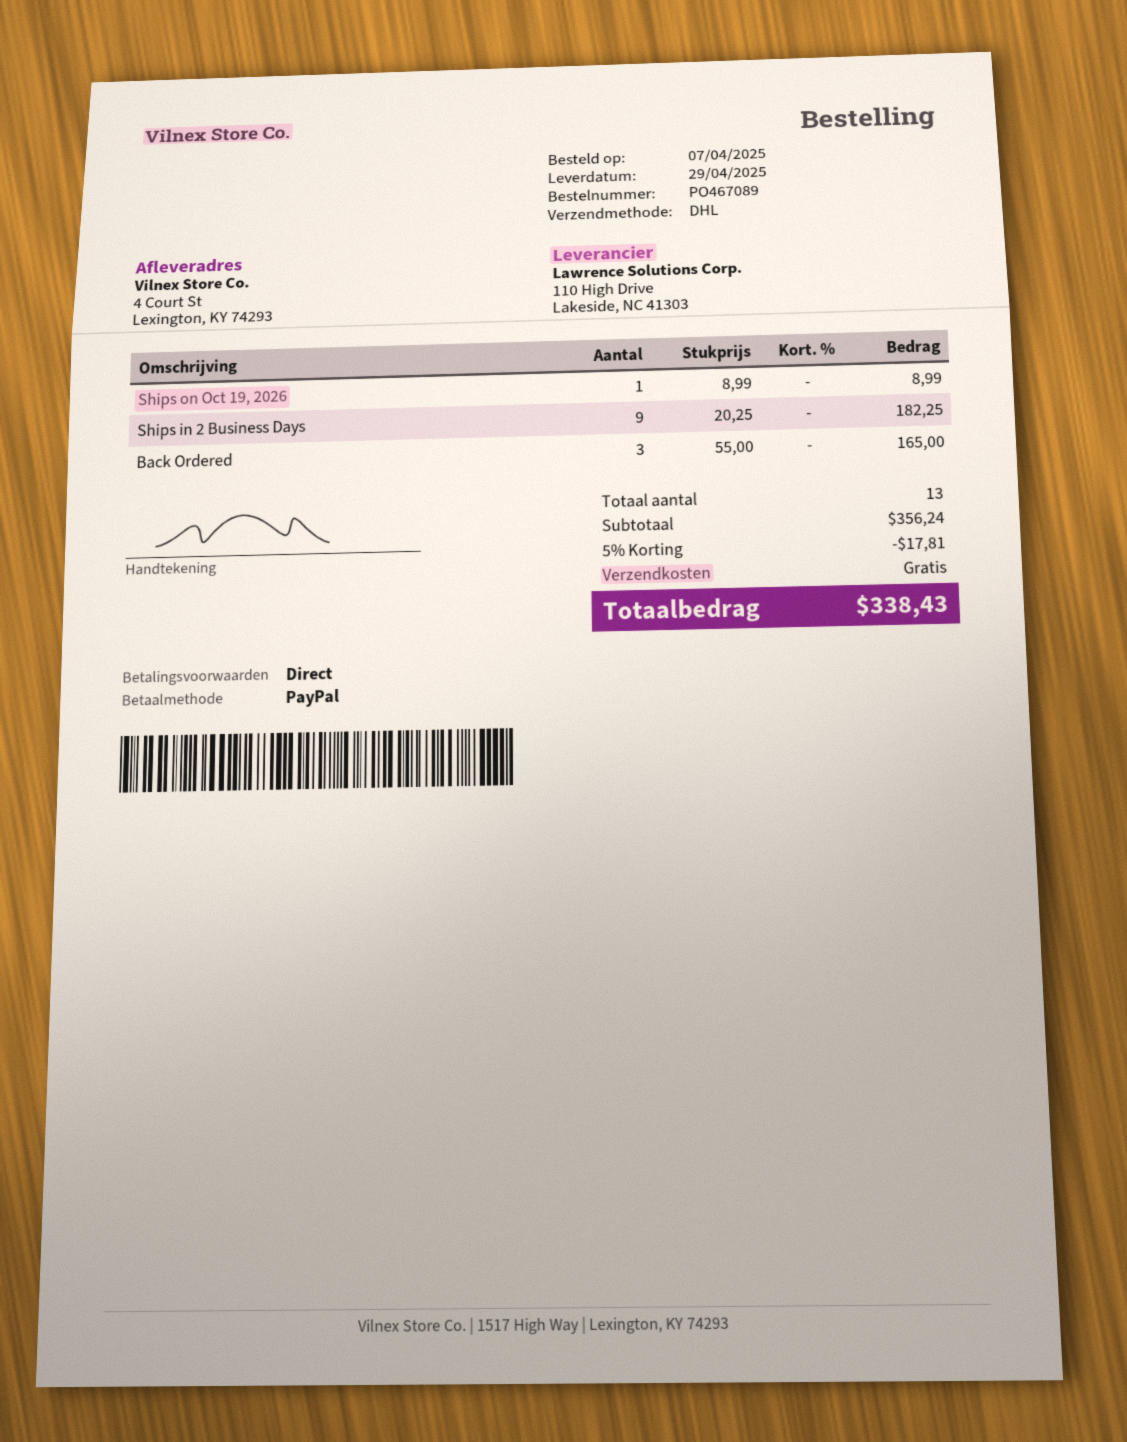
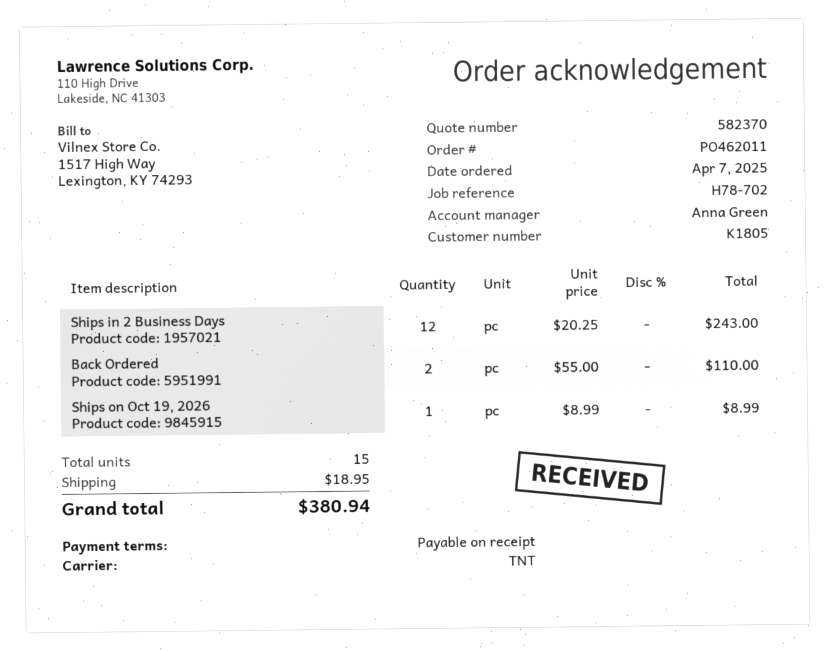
order number: PO467089 -> PO462011
shipping method: DHL -> TNT
Ships in 2 Business Days: 9 x 20.25 = 182.25 -> 12 x 20.25 = 243.00
Back Ordered: 3 x 55.00 = 165.00 -> 2 x 55.00 = 110.00
total quantity: 13 -> 15
discount: 5% = 17.81 -> none
shipping: 0.00 -> 18.95
total: 338.43 -> 380.94

